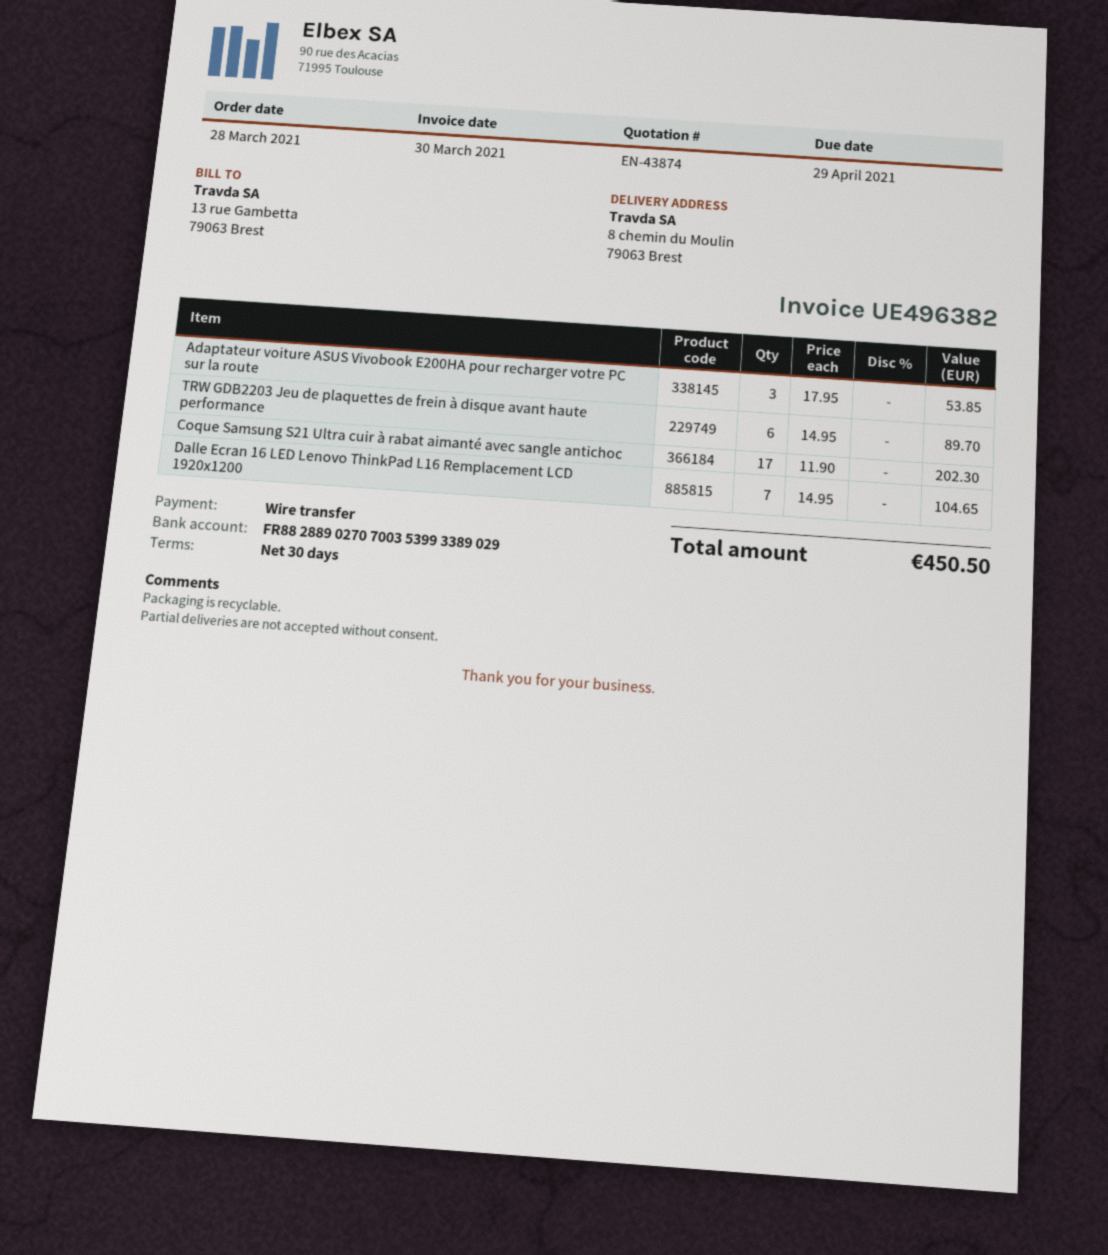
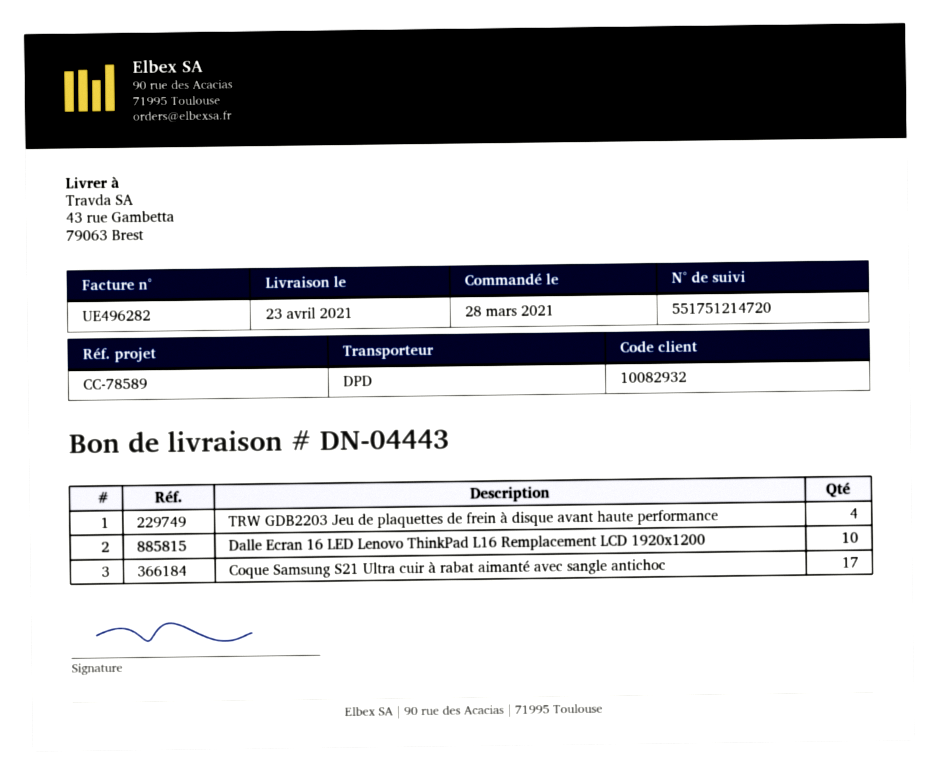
invoice number: UE496382 -> UE496282
ship to: 8 chemin du Moulin, 79063 Brest -> 43 rue Gambetta, 79063 Brest
Adaptateur voiture ASUS Vivobook E200HA pour recharger votre PC sur la route: 3 -> none
TRW GDB2203 Jeu de plaquettes de frein à disque avant haute performance: 6 -> 4
Dalle Ecran 16 LED Lenovo ThinkPad L16 Remplacement LCD 1920x1200: 7 -> 10

